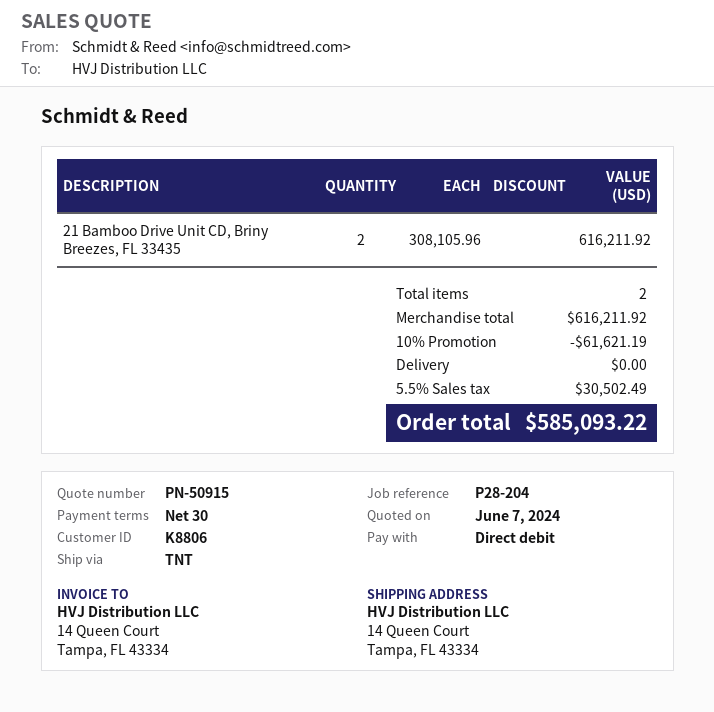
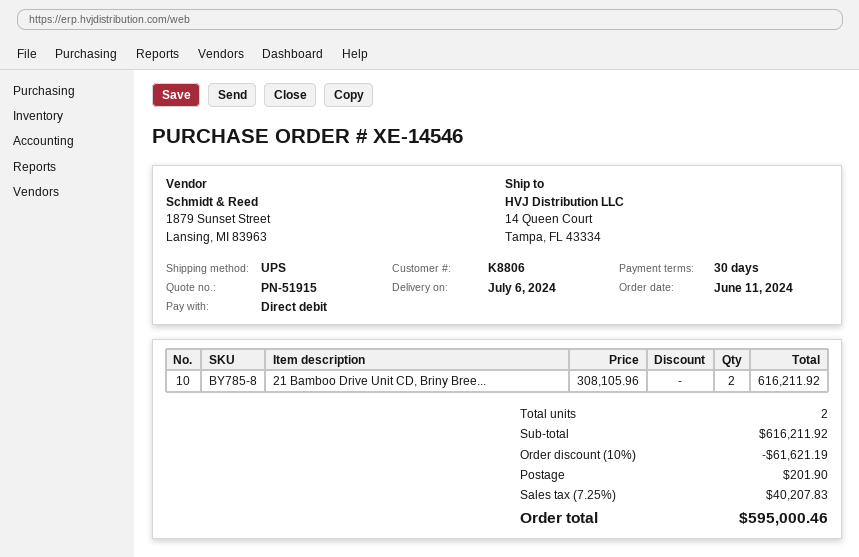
quote number: PN-50915 -> PN-51915
shipping method: TNT -> UPS
shipping: 0.00 -> 201.90
tax: 5.5% = 30502.49 -> 7.25% = 40207.83
total: 585093.22 -> 595000.46

